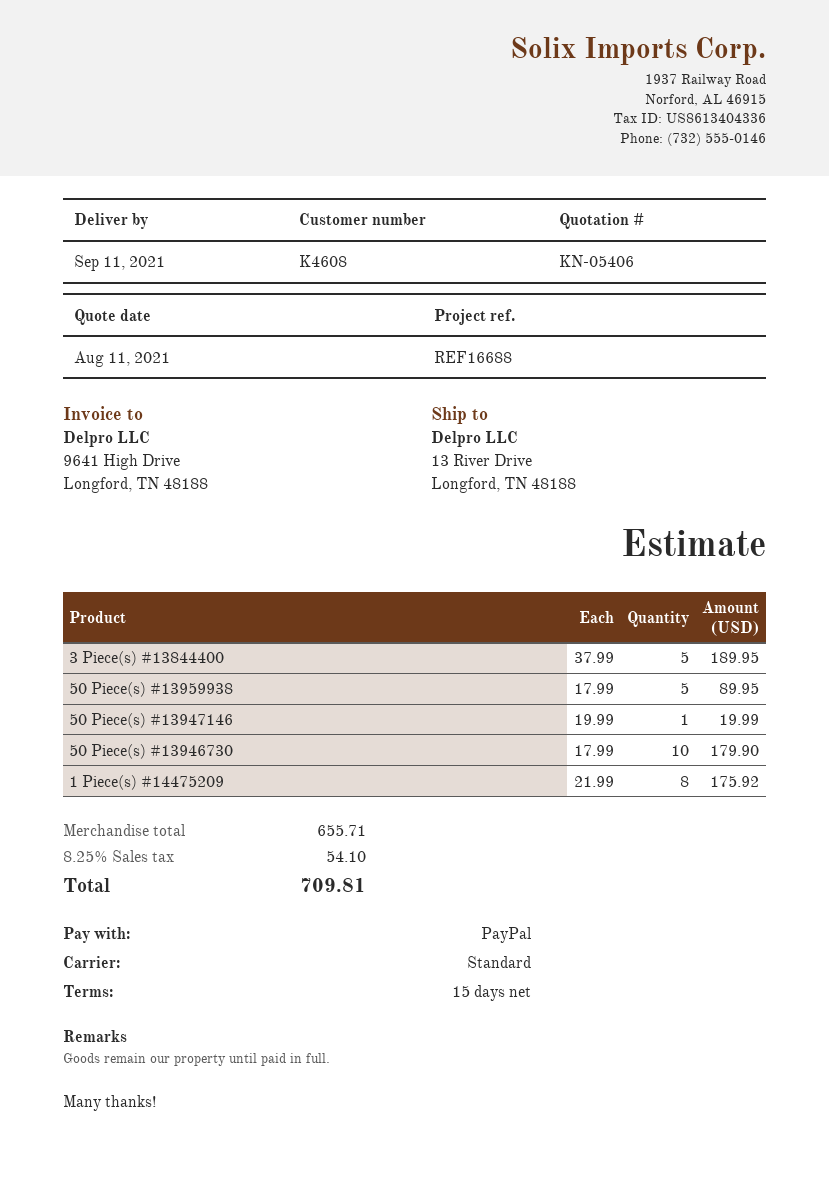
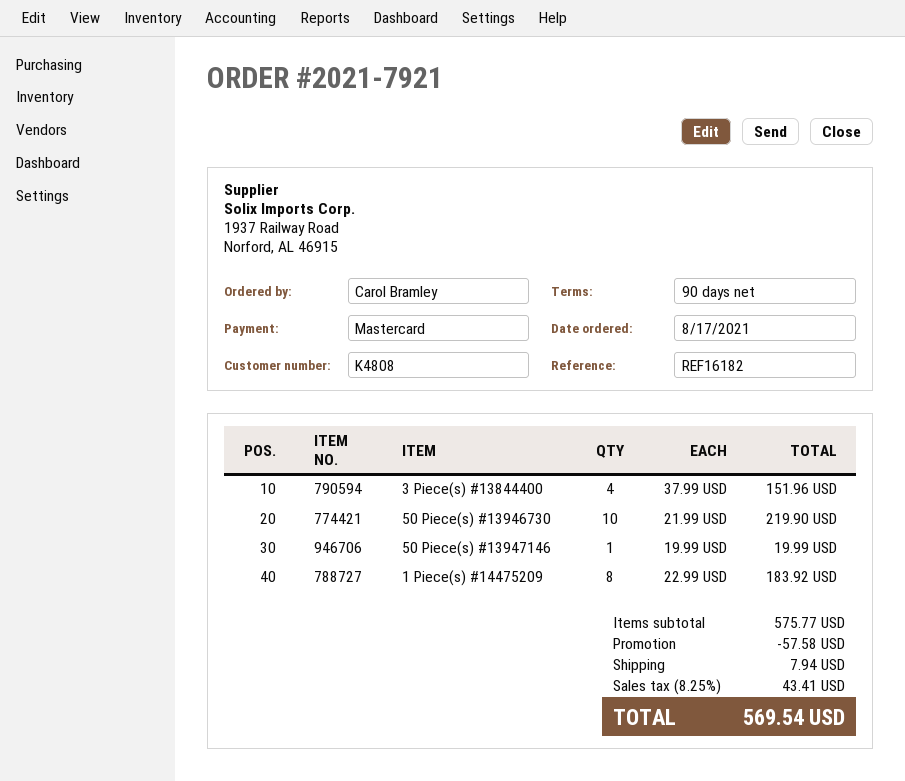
payment terms: 15 days -> 90 days
customer number: K4608 -> K4808
reference: REF16688 -> REF16182
payment method: PayPal -> Mastercard
3 Piece(s) #13844400: 5 x 37.99 = 189.95 -> 4 x 37.99 = 151.96
50 Piece(s) #13959938: 5 x 17.99 = 89.95 -> none
50 Piece(s) #13946730: 10 x 17.99 = 179.90 -> 10 x 21.99 = 219.90
1 Piece(s) #14475209: 8 x 21.99 = 175.92 -> 8 x 22.99 = 183.92
subtotal: 655.71 -> 575.77
discount: none -> 57.58
shipping: none -> 7.94
tax: 8.25% = 54.10 -> 8.25% = 43.41
total: 709.81 -> 569.54

